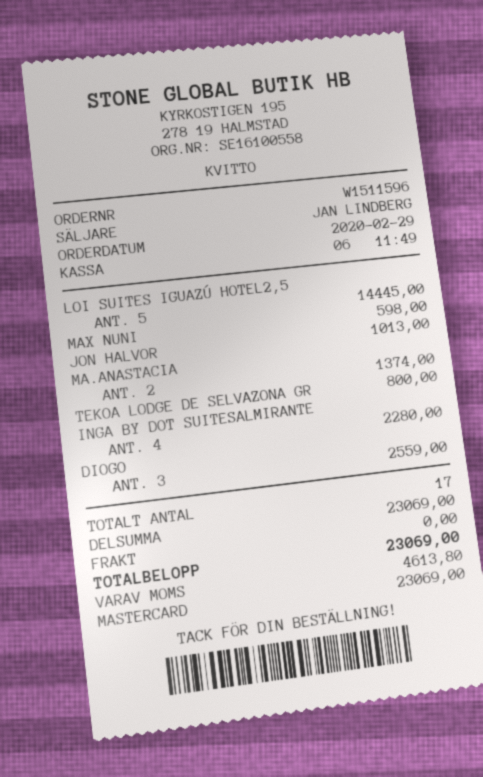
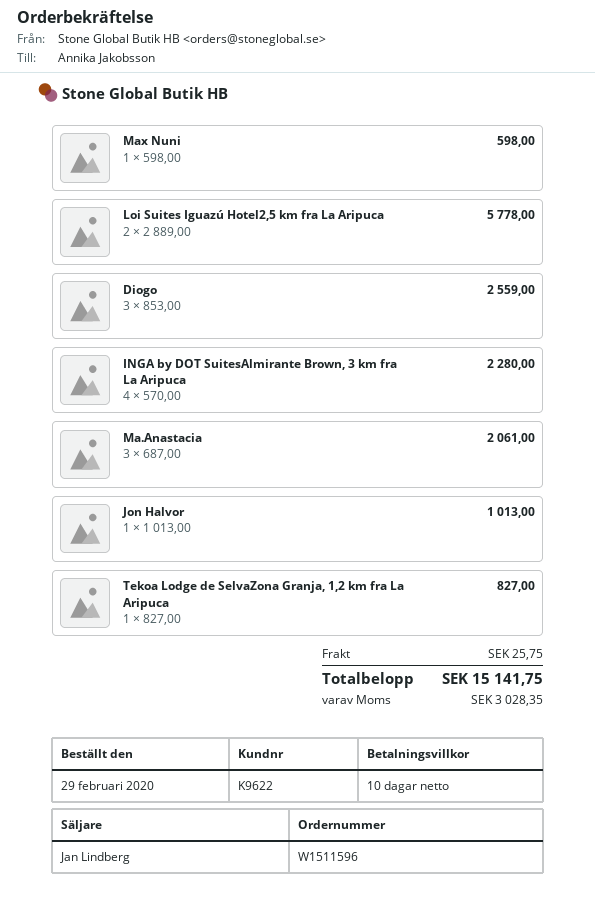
LOI SUITES IGUAZÚ HOTEL2,5: 5 for 14445.00 -> 2 for 5778.00
MA.ANASTACIA: 2 for 1374.00 -> 3 for 2061.00
TEKOA LODGE DE SELVAZONA GR: 1 for 800.00 -> 1 for 827.00
shipping: 0.00 -> 25.75
tax: 4613.80 -> 3028.35
total: 23069.00 -> 15141.75

